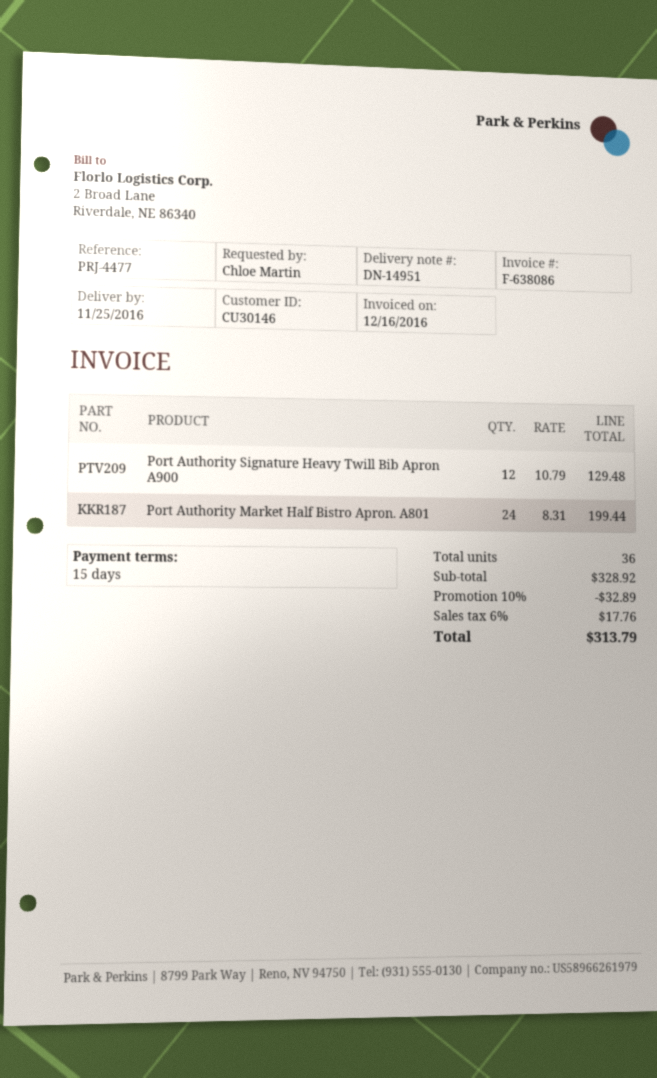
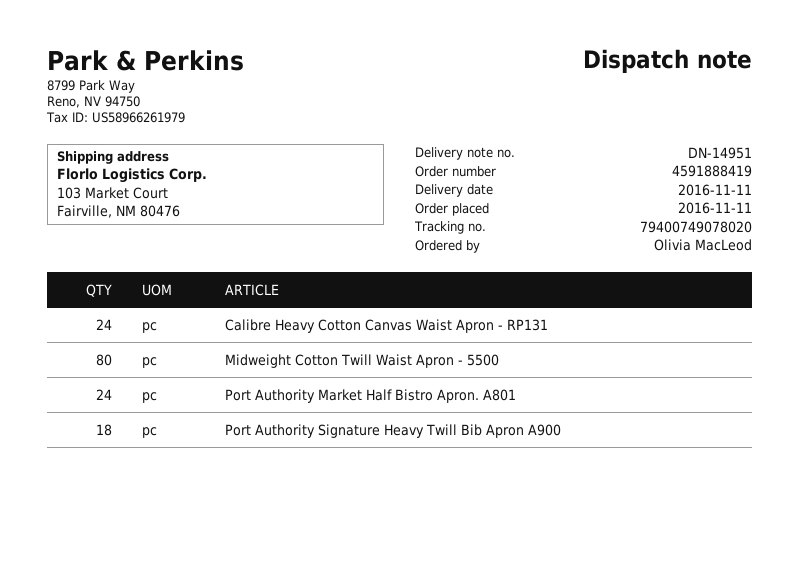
delivery date: 2016-11-25 -> 2016-11-11
ordered by: Chloe Martin -> Olivia MacLeod
Port Authority Signature Heavy Twill Bib Apron A900: 12 -> 18
Calibre Heavy Cotton Canvas Waist Apron - RP131: none -> 24
Midweight Cotton Twill Waist Apron - 5500: none -> 80

